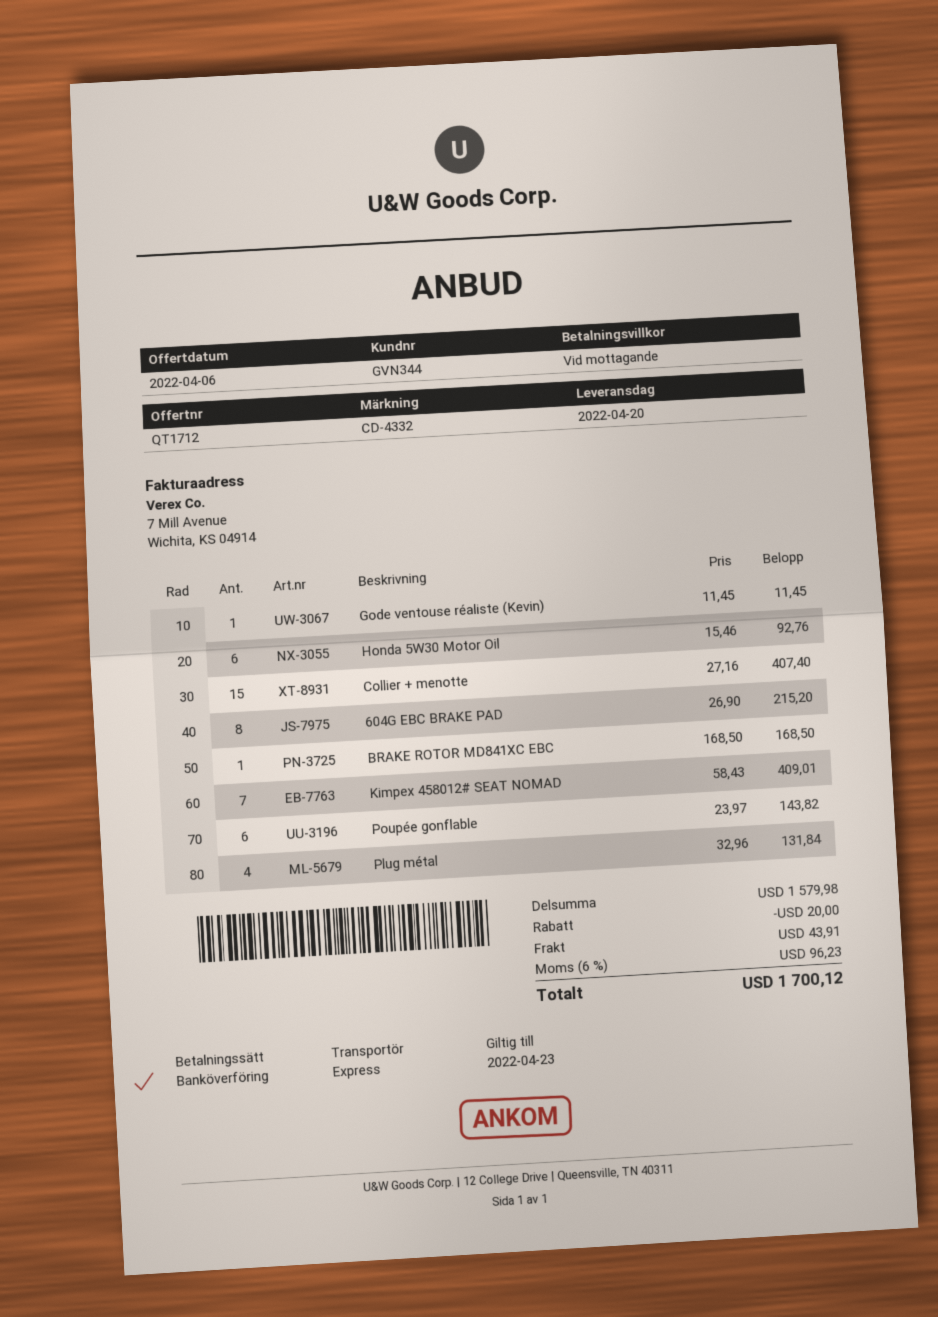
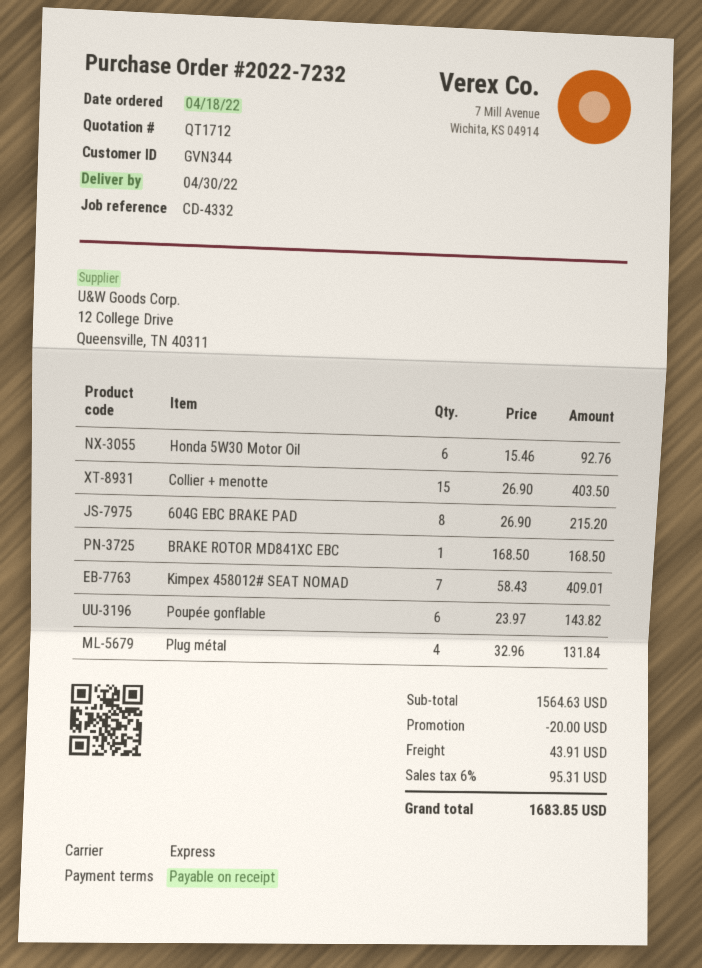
delivery date: 2022-04-20 -> 2022-04-30
Gode ventouse réaliste (Kevin): 1 x 11.45 = 11.45 -> none
Collier + menotte: 15 x 27.16 = 407.40 -> 15 x 26.90 = 403.50
subtotal: 1579.98 -> 1564.63
tax: 6% = 96.23 -> 6% = 95.31
total: 1700.12 -> 1683.85

